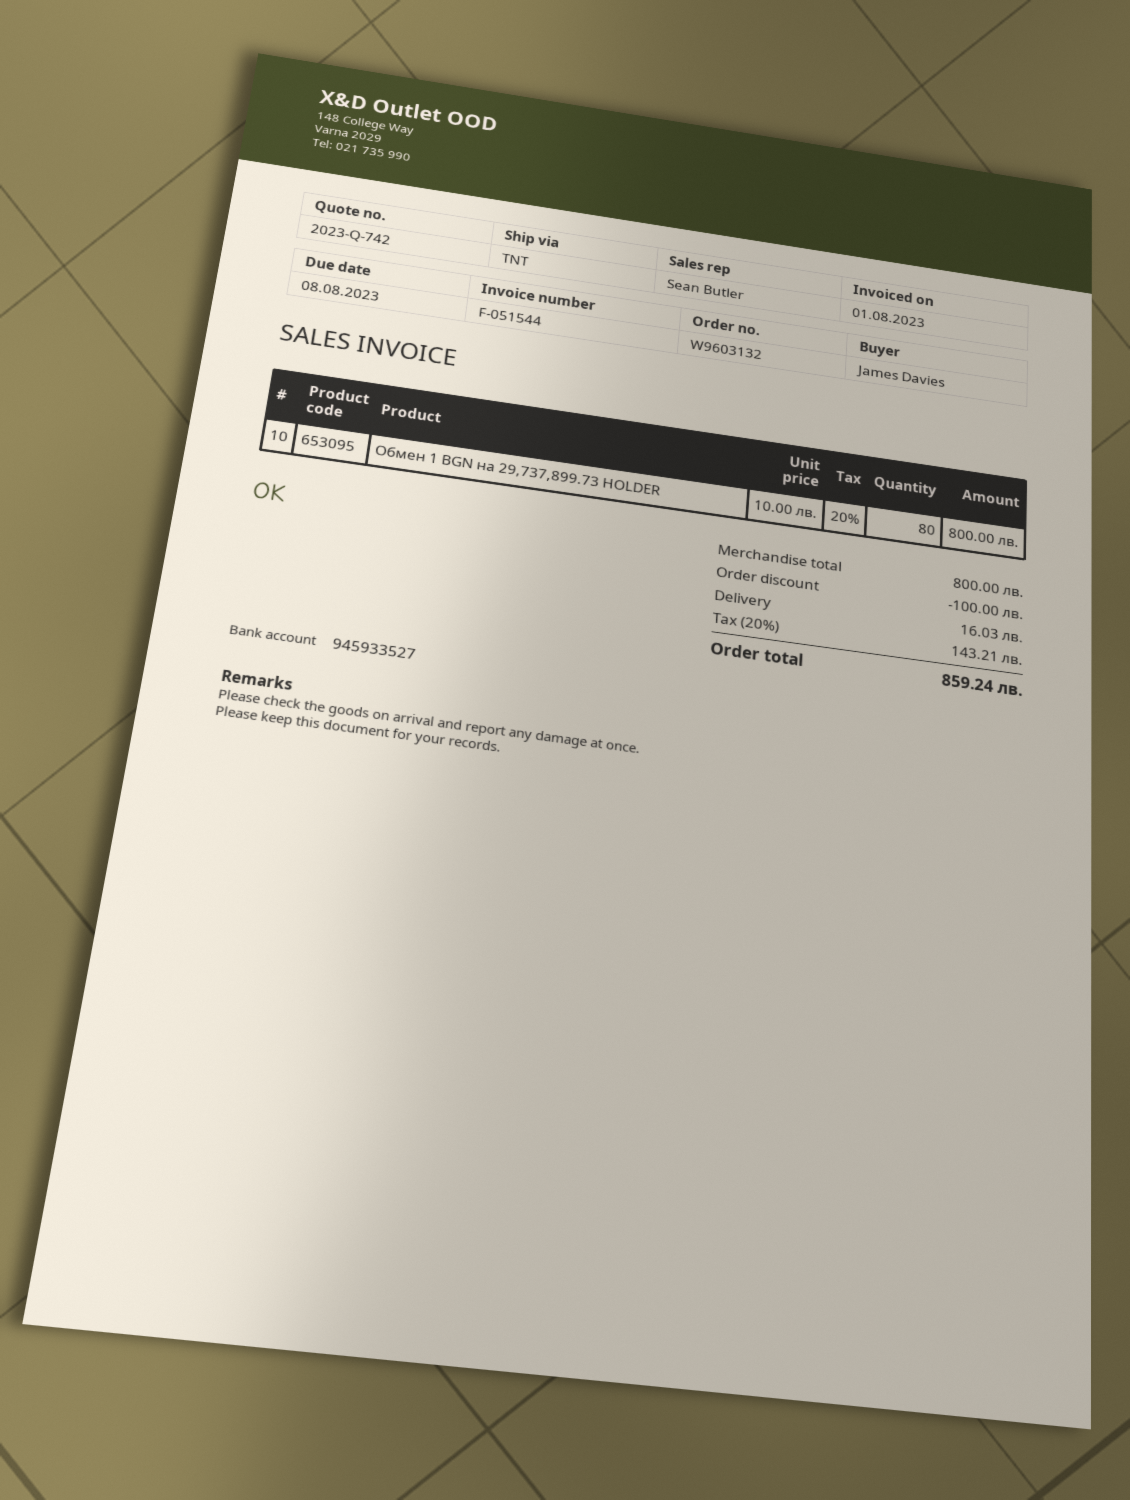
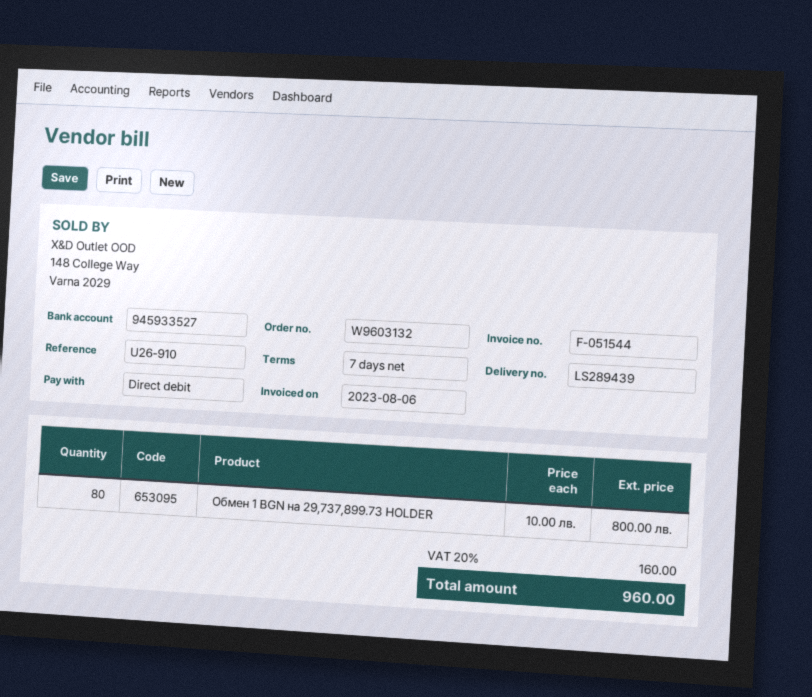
invoice date: 2023-08-01 -> 2023-08-06
discount: 100.00 -> none
shipping: 16.03 -> none
tax: 20% = 143.21 -> 20% = 160.00
total: 859.24 -> 960.00

